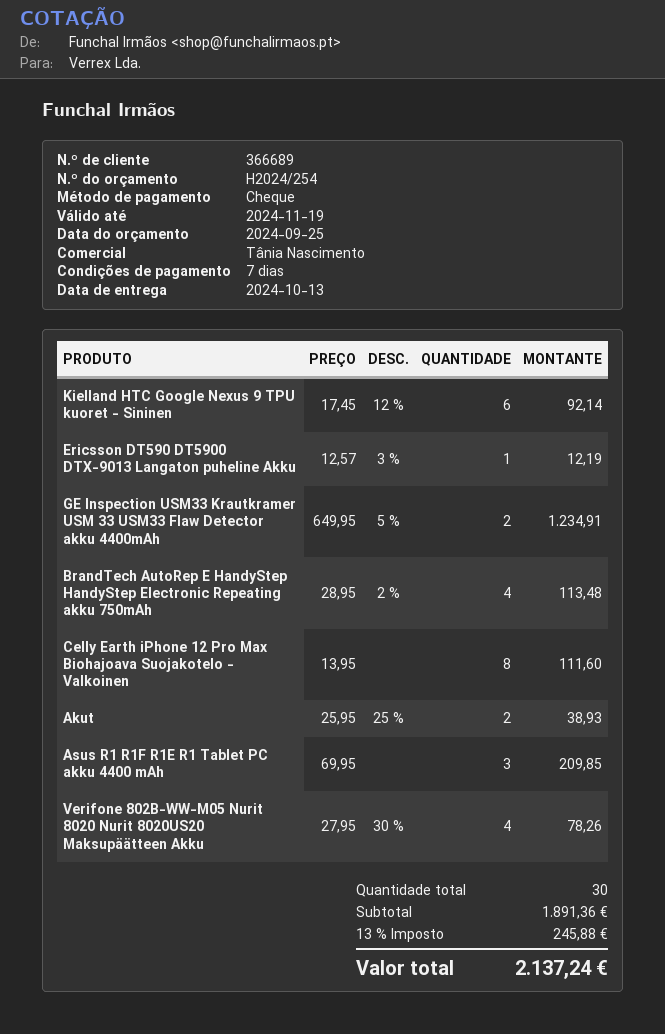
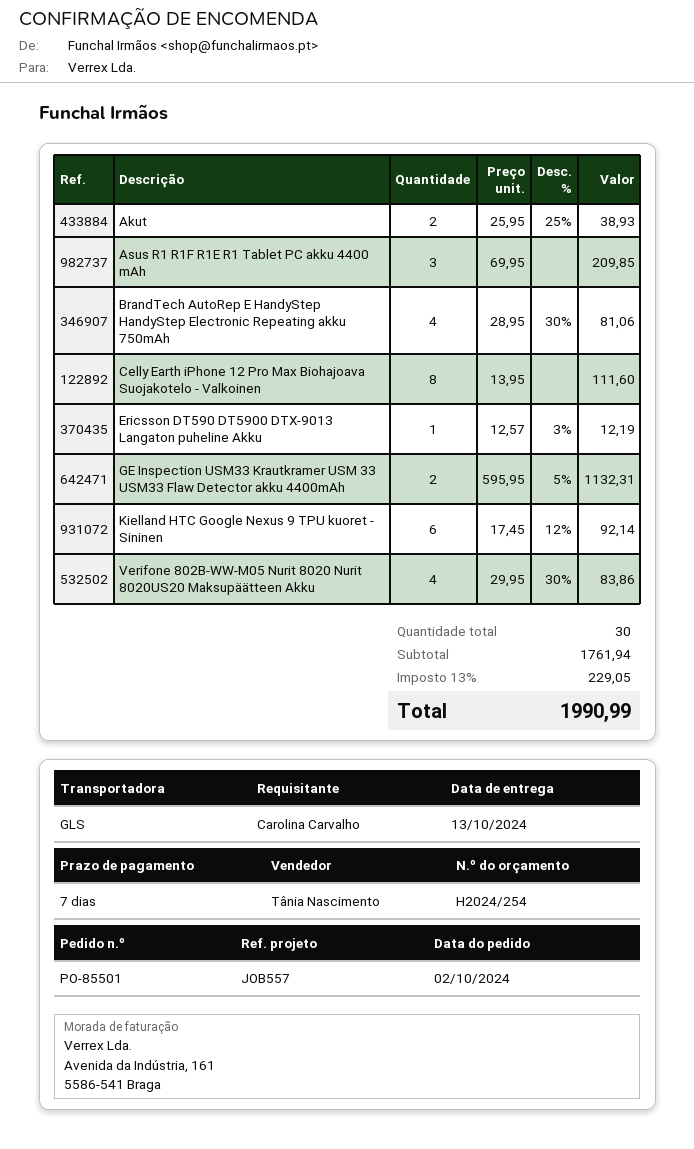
GE Inspection USM33 Krautkramer USM 33 USM33 Flaw Detector akku 4400mAh: 2 x 649.95 - 5% = 1234.91 -> 2 x 595.95 - 5% = 1132.31
BrandTech AutoRep E HandyStep HandyStep Electronic Repeating akku 750mAh: 4 x 28.95 - 2% = 113.48 -> 4 x 28.95 - 30% = 81.06
Verifone 802B-WW-M05 Nurit 8020 Nurit 8020US20 Maksupäätteen Akku: 4 x 27.95 - 30% = 78.26 -> 4 x 29.95 - 30% = 83.86
subtotal: 1891.36 -> 1761.94
tax: 13% = 245.88 -> 13% = 229.05
total: 2137.24 -> 1990.99

